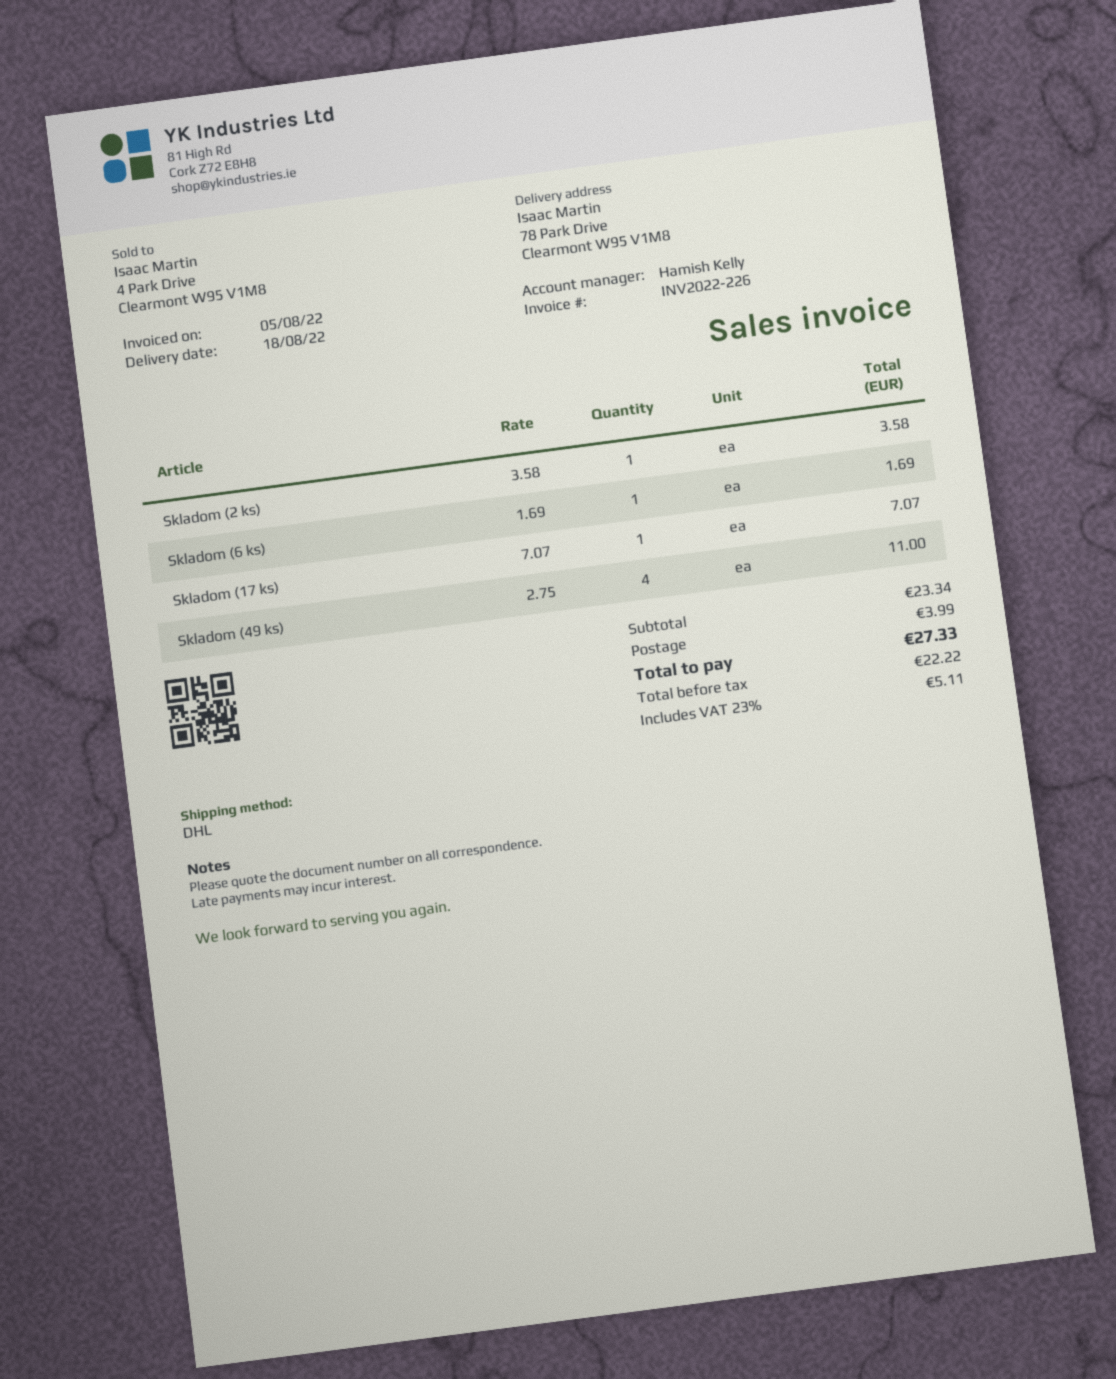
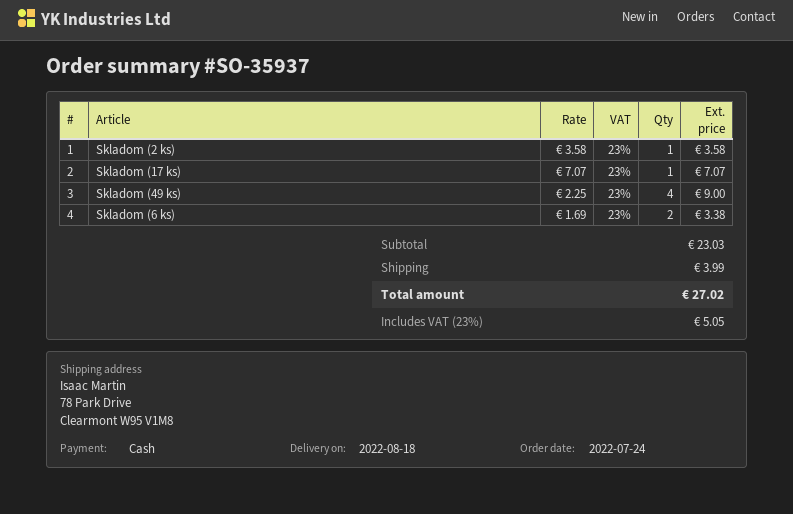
Skladom (6 ks): 1 x 1.69 = 1.69 -> 2 x 1.69 = 3.38
Skladom (49 ks): 4 x 2.75 = 11.00 -> 4 x 2.25 = 9.00
subtotal: 23.34 -> 23.03
tax: 23% = 5.11 -> 23% = 5.05
total: 27.33 -> 27.02

